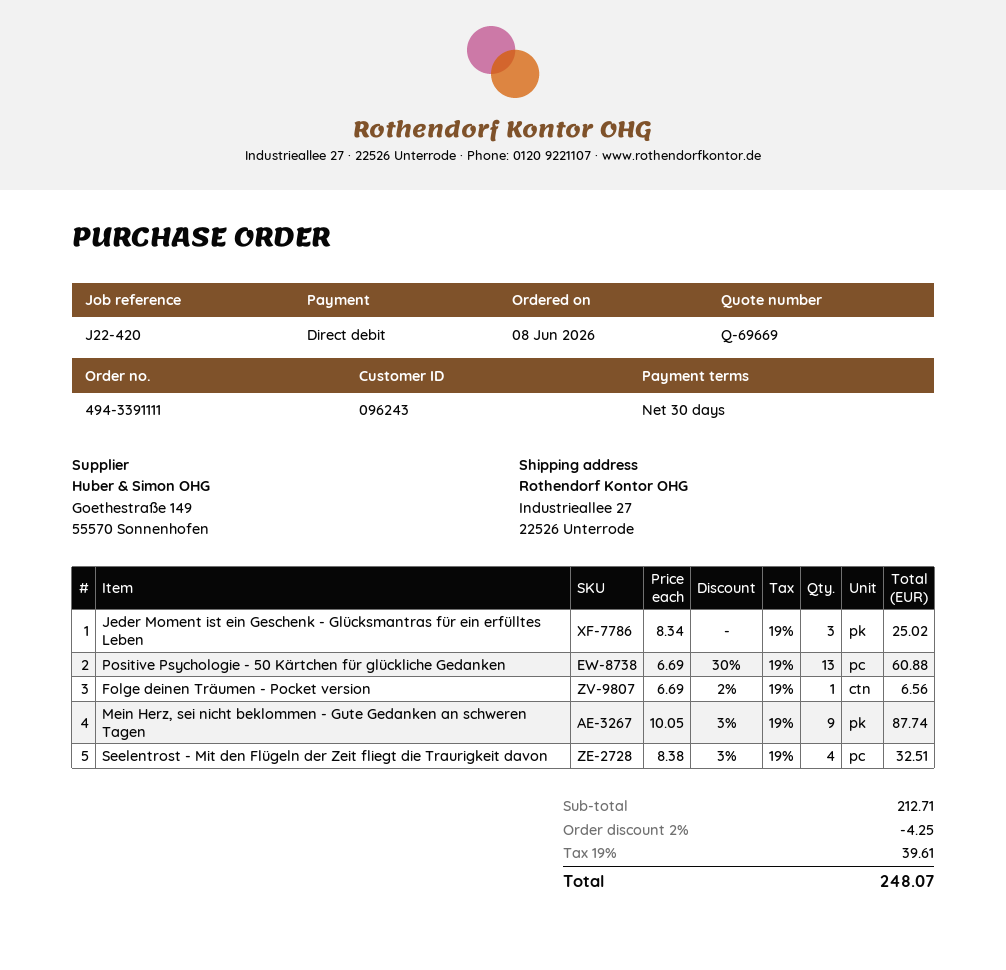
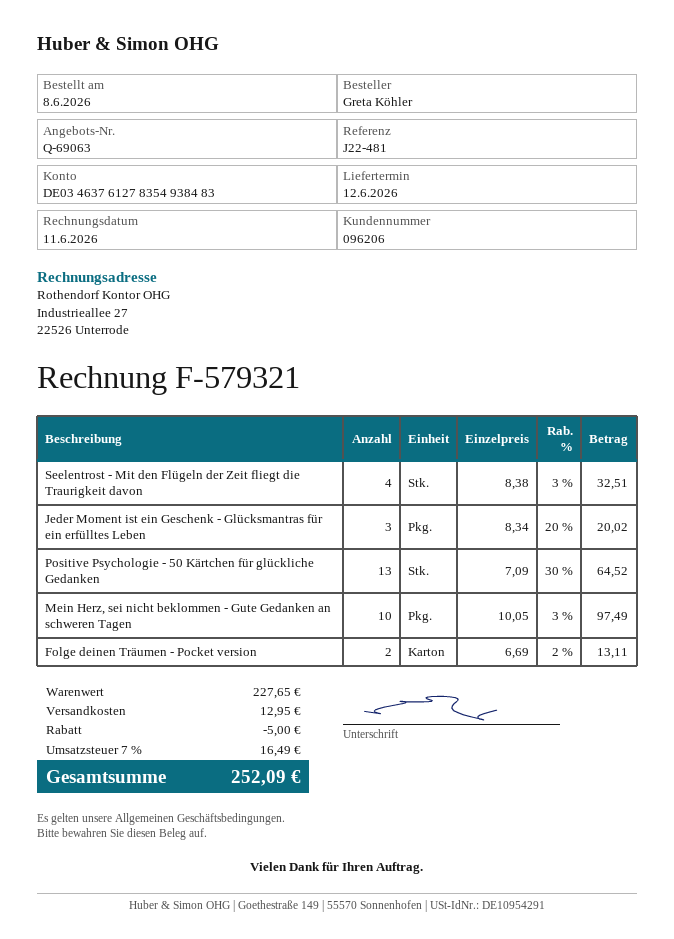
quote number: Q-69669 -> Q-69063
customer number: 096243 -> 096206
reference: J22-420 -> J22-481
Jeder Moment ist ein Geschenk - Glücksmantras für ein erfülltes Leben: 3 x 8.34 = 25.02 -> 3 x 8.34 - 20% = 20.02
Positive Psychologie - 50 Kärtchen für glückliche Gedanken: 13 x 6.69 - 30% = 60.88 -> 13 x 7.09 - 30% = 64.52
Folge deinen Träumen - Pocket version: 1 x 6.69 - 2% = 6.56 -> 2 x 6.69 - 2% = 13.11
Mein Herz, sei nicht beklommen - Gute Gedanken an schweren Tagen: 9 x 10.05 - 3% = 87.74 -> 10 x 10.05 - 3% = 97.49
subtotal: 212.71 -> 227.65
discount: 4.25 -> 5.00
shipping: none -> 12.95
tax: 19% = 39.61 -> 7% = 16.49
total: 248.07 -> 252.09

